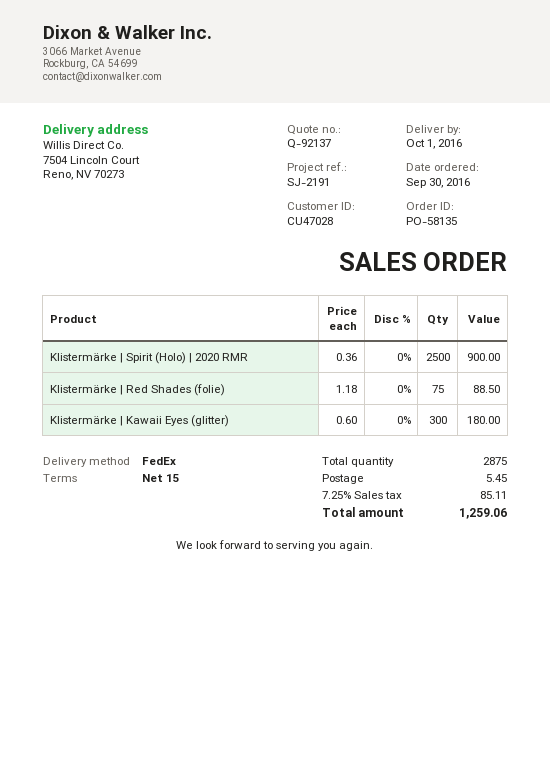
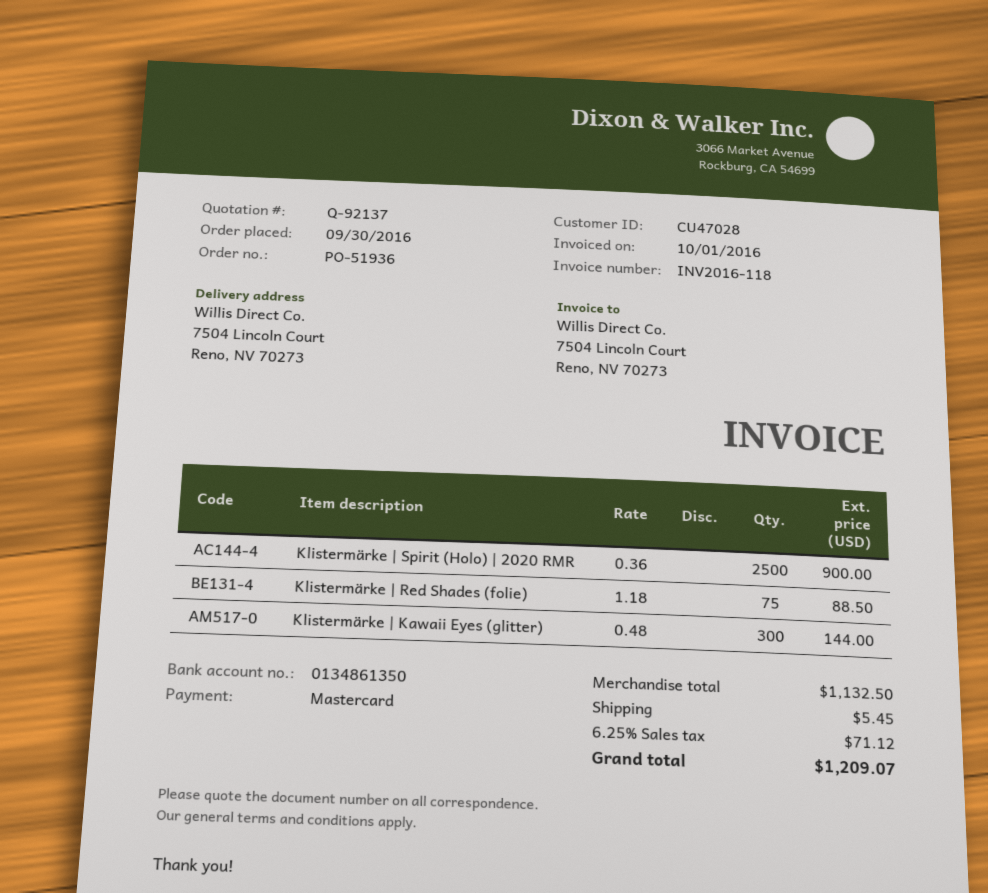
order number: PO-58135 -> PO-51936
Klistermärke | Kawaii Eyes (glitter): 300 x 0.60 = 180.00 -> 300 x 0.48 = 144.00
tax: 7.25% = 85.11 -> 6.25% = 71.12
total: 1259.06 -> 1209.07

